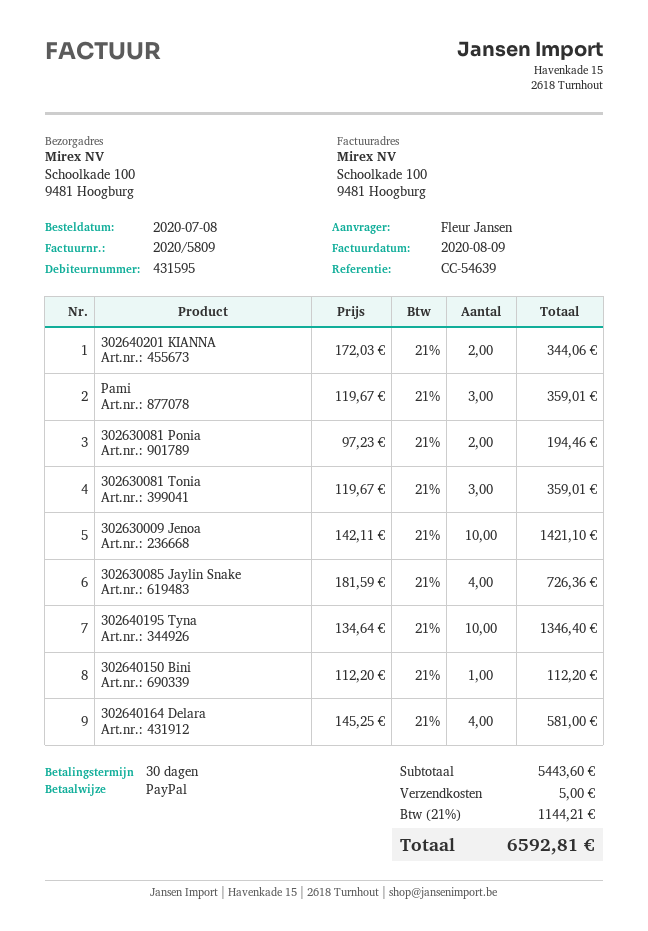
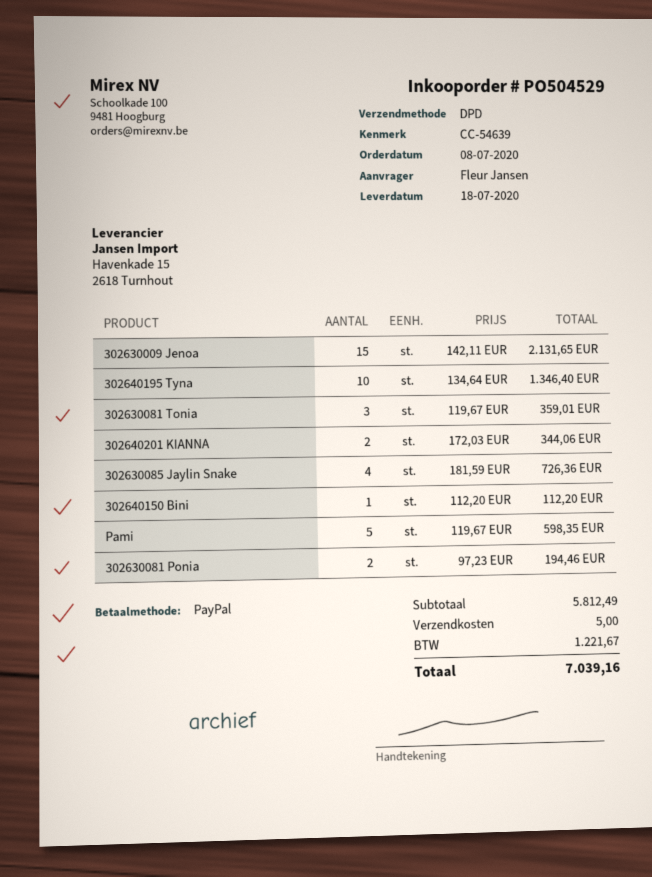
Pami: 3 x 119.67 = 359.01 -> 5 x 119.67 = 598.35
302630009 Jenoa: 10 x 142.11 = 1421.10 -> 15 x 142.11 = 2131.65
302640164 Delara: 4 x 145.25 = 581.00 -> none
subtotal: 5443.60 -> 5812.49
tax: 1144.21 -> 1221.67
total: 6592.81 -> 7039.16

